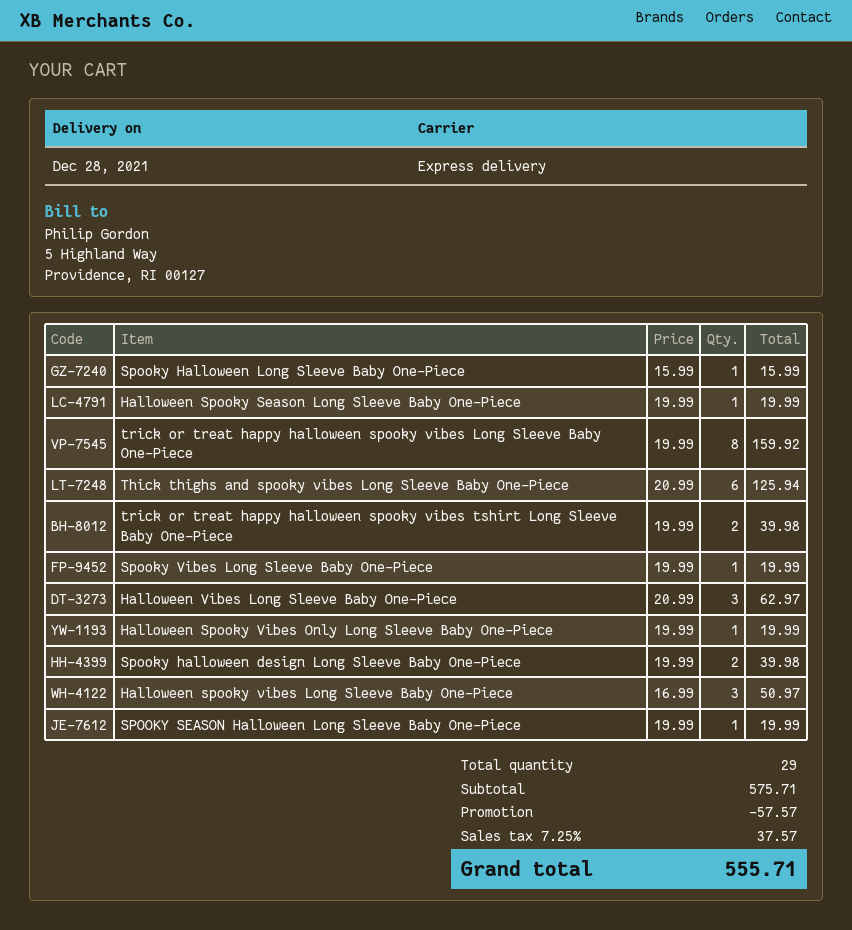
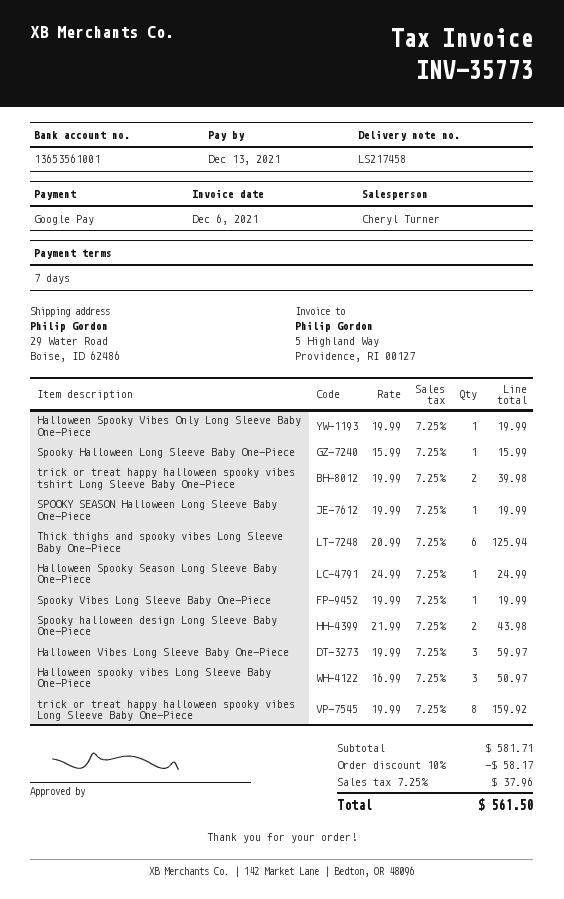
Halloween Spooky Season Long Sleeve Baby One-Piece: 1 x 19.99 = 19.99 -> 1 x 24.99 = 24.99
Halloween Vibes Long Sleeve Baby One-Piece: 3 x 20.99 = 62.97 -> 3 x 19.99 = 59.97
Spooky halloween design Long Sleeve Baby One-Piece: 2 x 19.99 = 39.98 -> 2 x 21.99 = 43.98
subtotal: 575.71 -> 581.71
discount: 57.57 -> 58.17
tax: 7.25% = 37.57 -> 7.25% = 37.96
total: 555.71 -> 561.50

